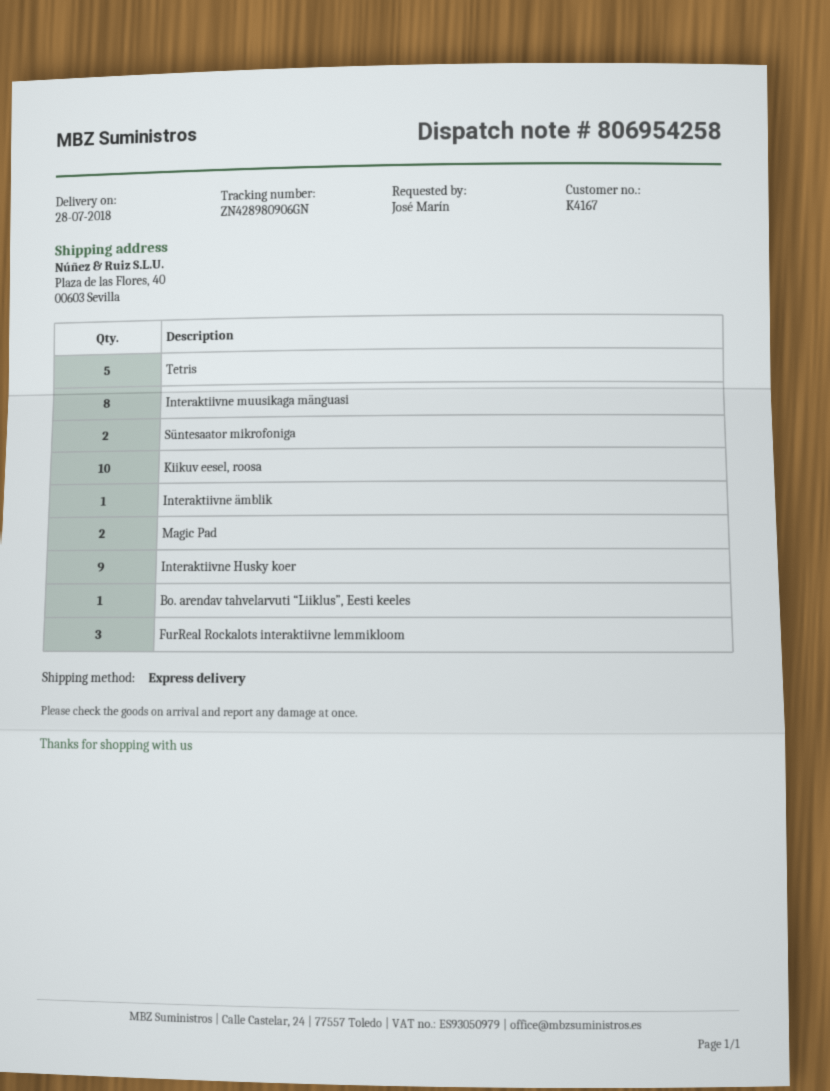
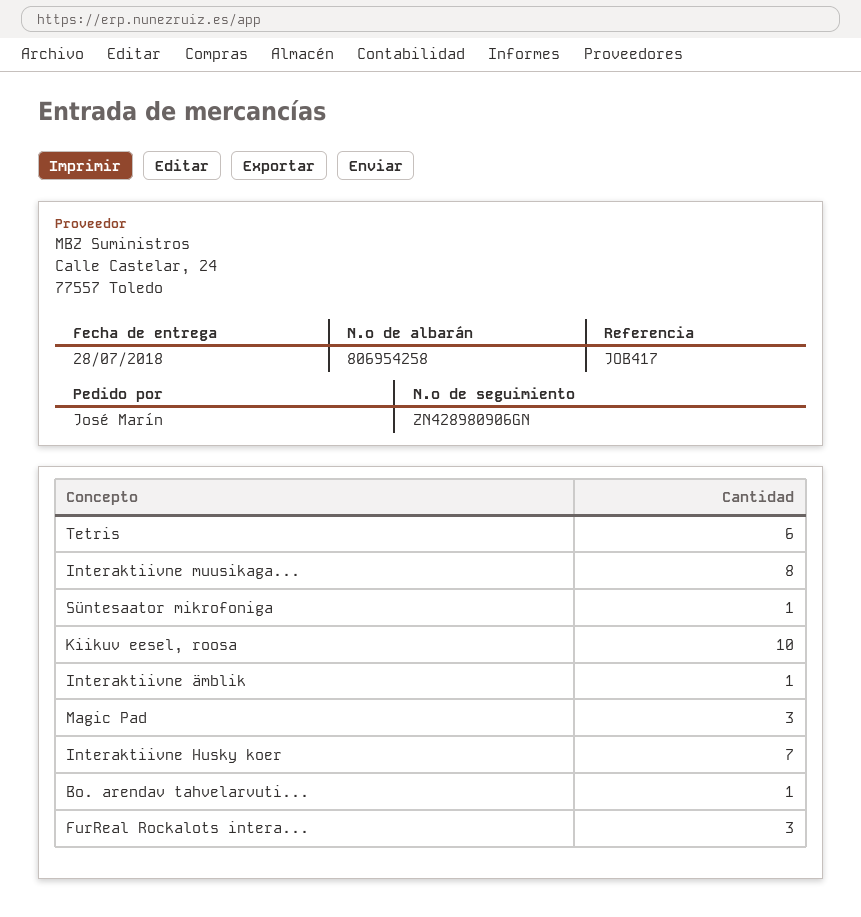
Tetris: 5 -> 6
Süntesaator mikrofoniga: 2 -> 1
Magic Pad: 2 -> 3
Interaktiivne Husky koer: 9 -> 7

